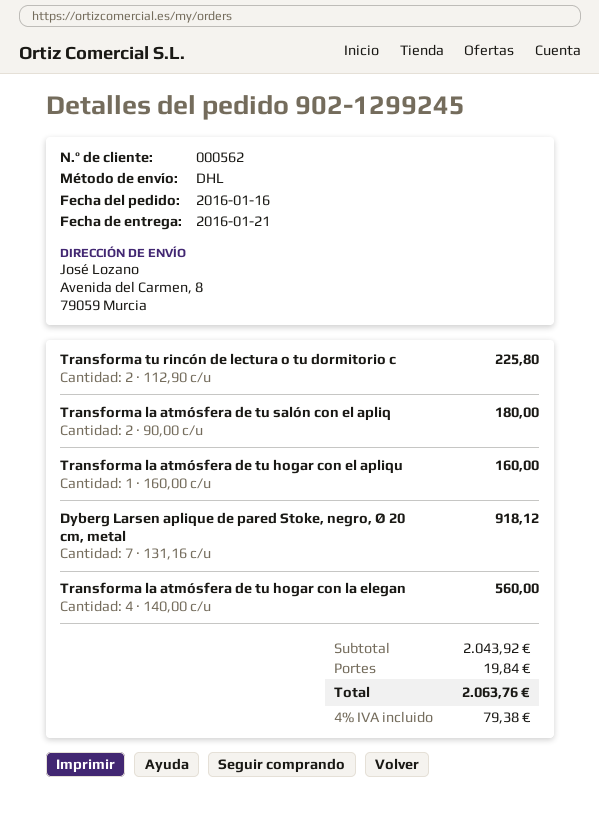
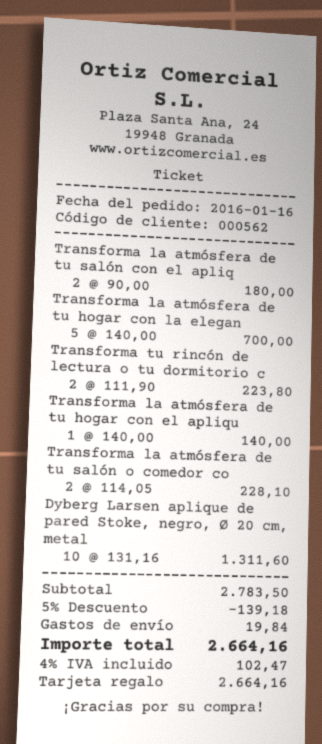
Transforma tu rincón de lectura o tu dormitorio c: 2 x 112.90 = 225.80 -> 2 x 111.90 = 223.80
Transforma la atmósfera de tu hogar con el apliqu: 1 x 160.00 = 160.00 -> 1 x 140.00 = 140.00
Dyberg Larsen aplique de pared Stoke, negro, Ø 20 cm, metal: 7 x 131.16 = 918.12 -> 10 x 131.16 = 1311.60
Transforma la atmósfera de tu hogar con la elegan: 4 x 140.00 = 560.00 -> 5 x 140.00 = 700.00
Transforma la atmósfera de tu salón o comedor co: none -> 2 x 114.05 = 228.10
subtotal: 2043.92 -> 2783.50
discount: none -> 5% = 139.18
tax: 4% = 79.38 -> 4% = 102.47
total: 2063.76 -> 2664.16

